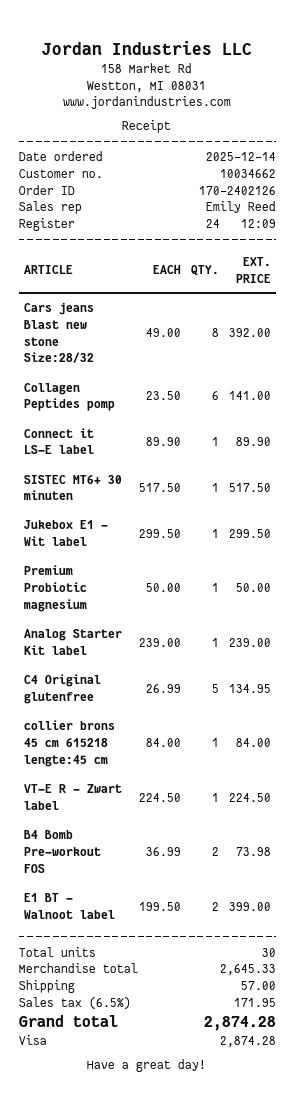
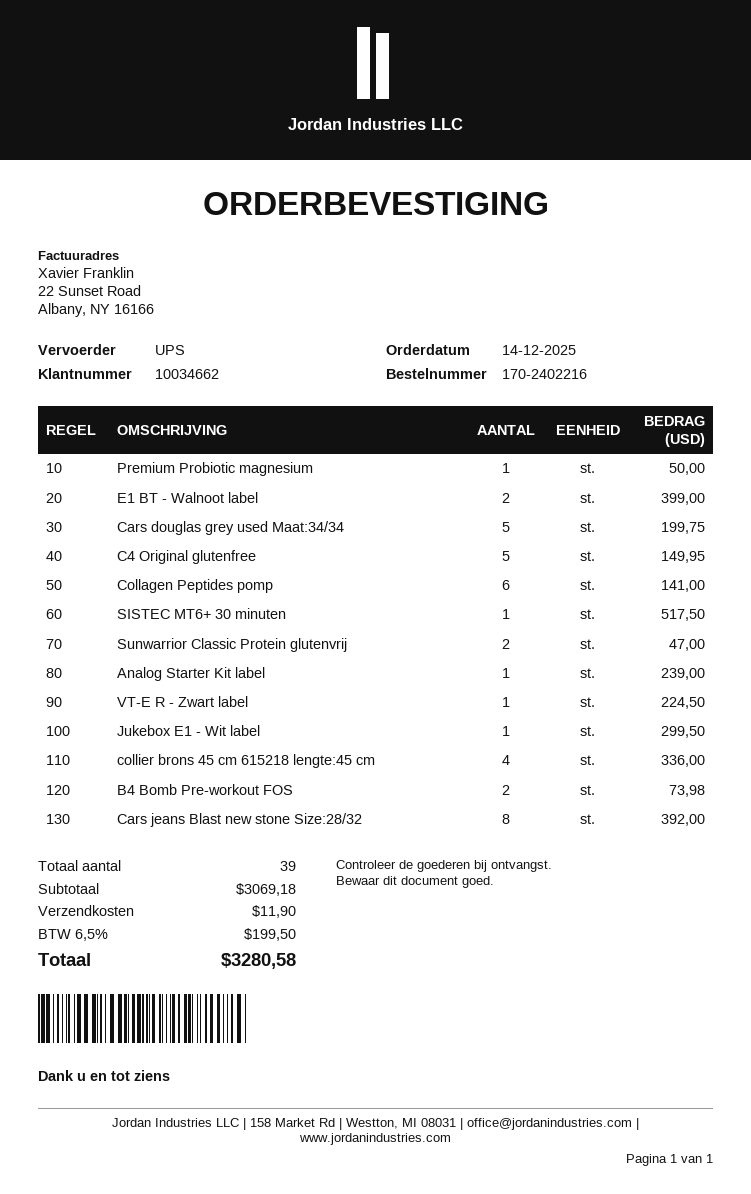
order number: 170-2402126 -> 170-2402216
Connect it LS-E label: 1 for 89.90 -> none
C4 Original glutenfree: 5 for 134.95 -> 5 for 149.95
collier brons 45 cm 615218 lengte:45 cm: 1 for 84.00 -> 4 for 336.00
Cars douglas grey used Maat:34/34: none -> 5 for 199.75
Sunwarrior Classic Protein glutenvrij: none -> 2 for 47.00
total quantity: 30 -> 39
subtotal: 2645.33 -> 3069.18
shipping: 57.00 -> 11.90
tax: 6.5% = 171.95 -> 6.5% = 199.50
total: 2874.28 -> 3280.58

